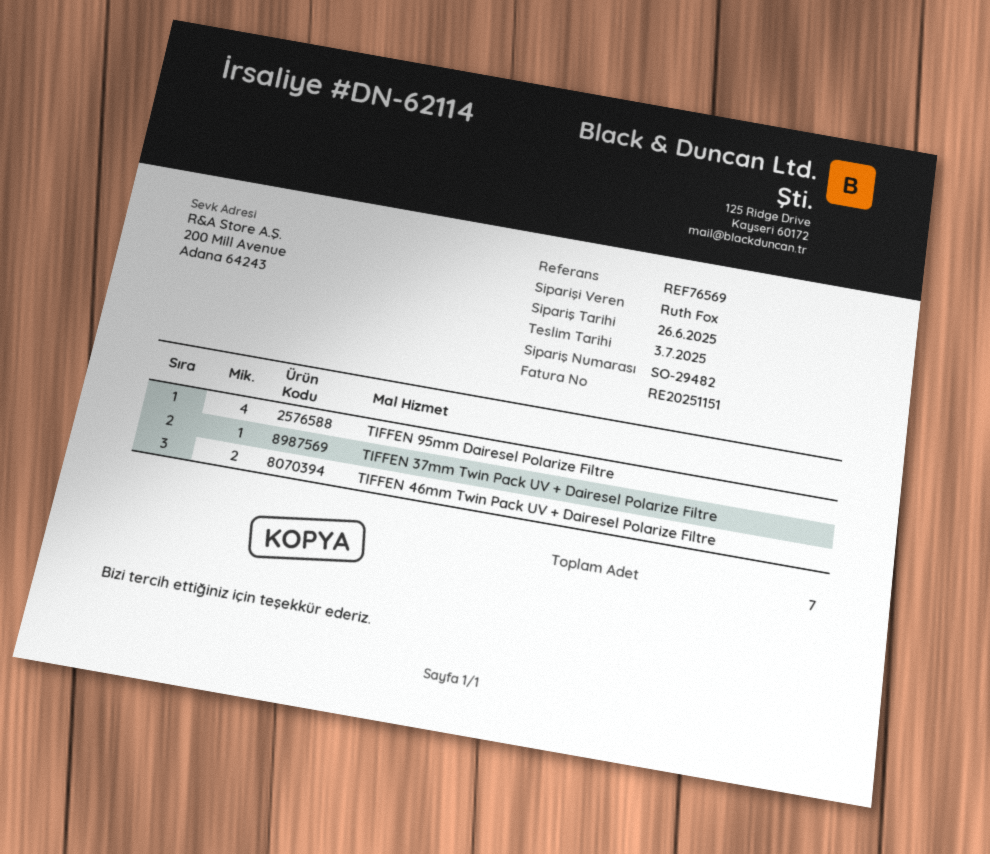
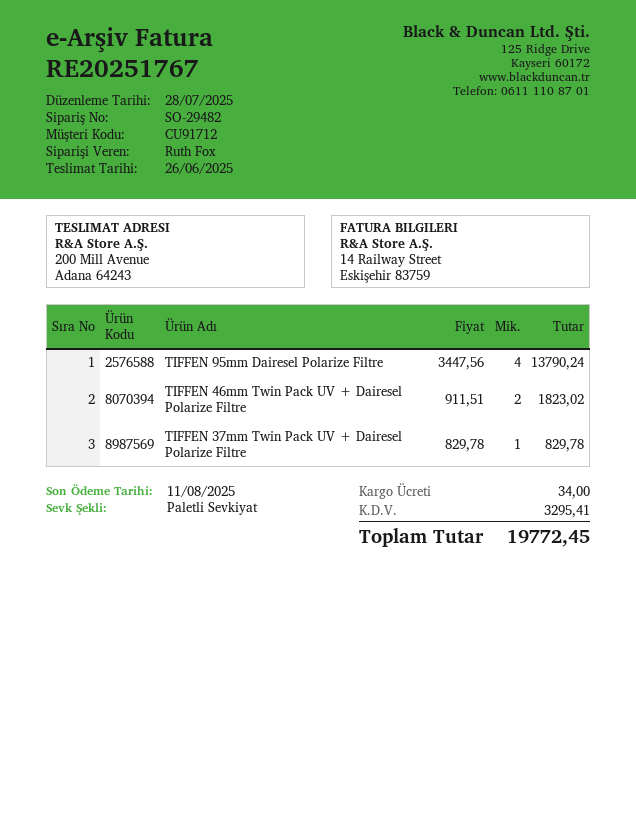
delivery date: 2025-07-03 -> 2025-06-26
invoice number: RE20251151 -> RE20251767

